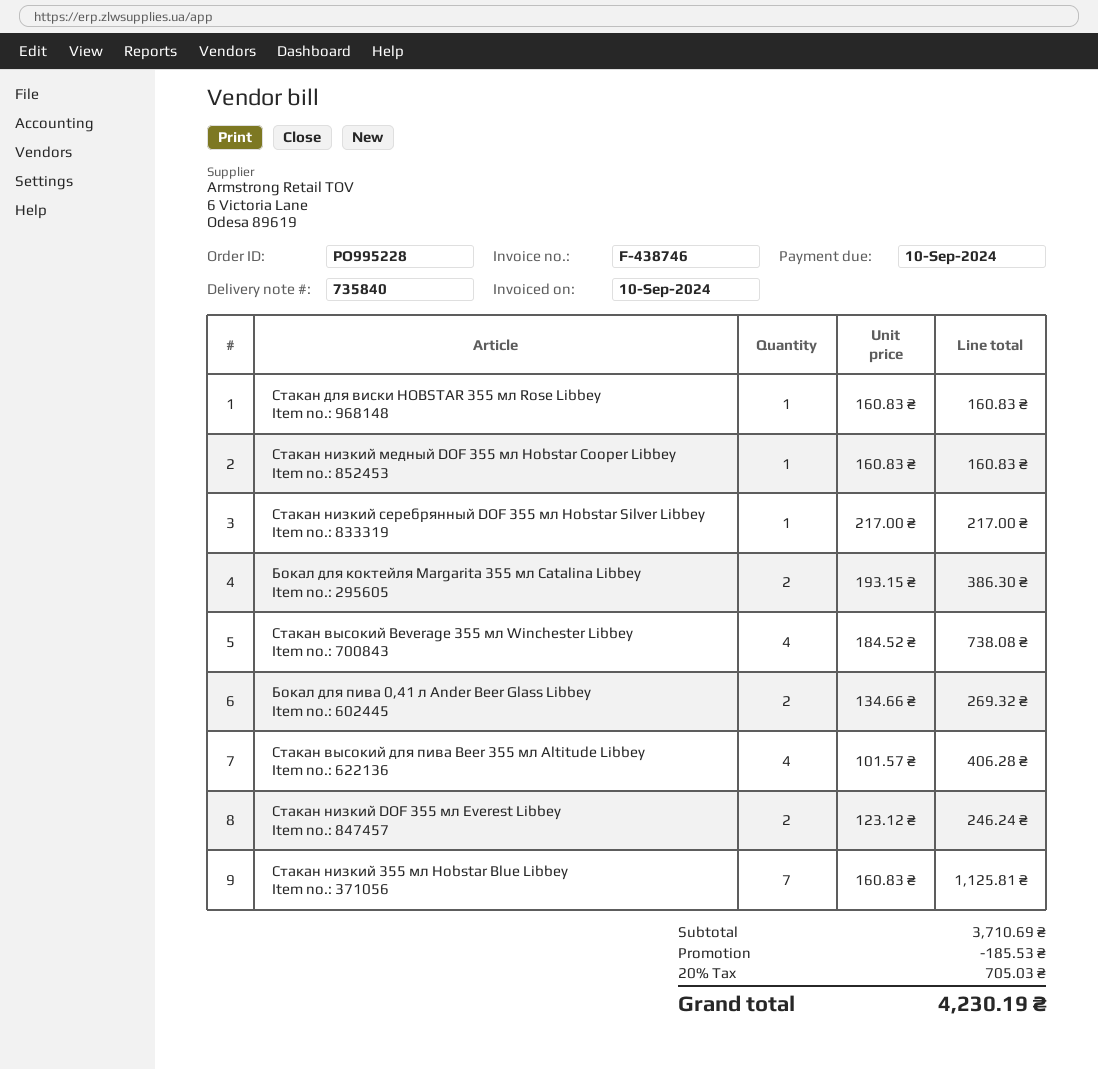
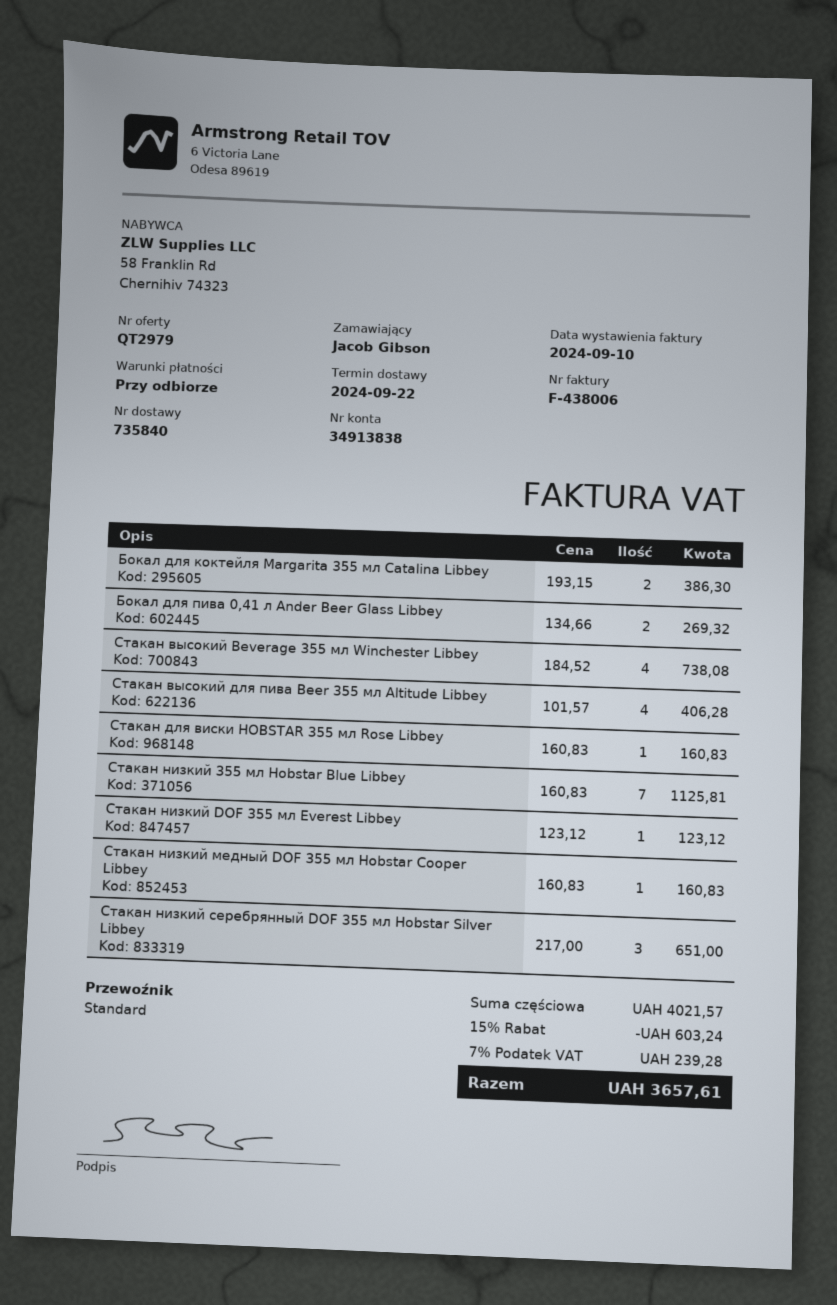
invoice number: F-438746 -> F-438006
Стакан низкий серебрянный DOF 355 мл Hobstar Silver Libbey: 1 x 217.00 = 217.00 -> 3 x 217.00 = 651.00
Стакан низкий DOF 355 мл Everest Libbey: 2 x 123.12 = 246.24 -> 1 x 123.12 = 123.12
subtotal: 3710.69 -> 4021.57
discount: 185.53 -> 603.24
tax: 20% = 705.03 -> 7% = 239.28
total: 4230.19 -> 3657.61

